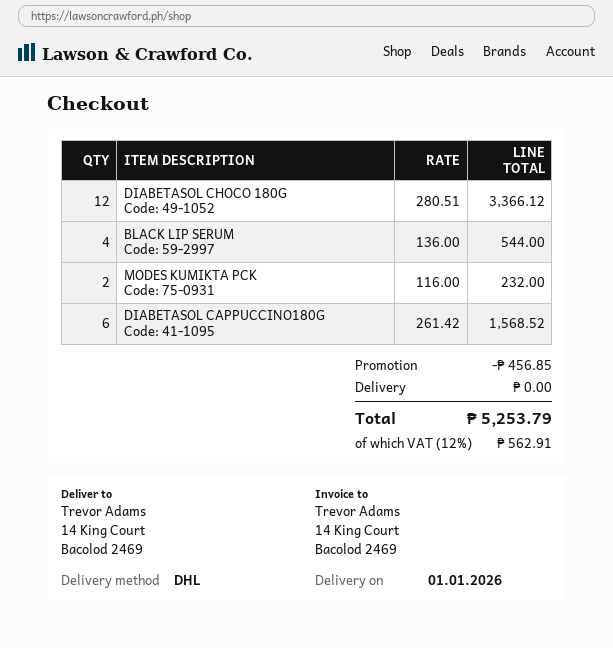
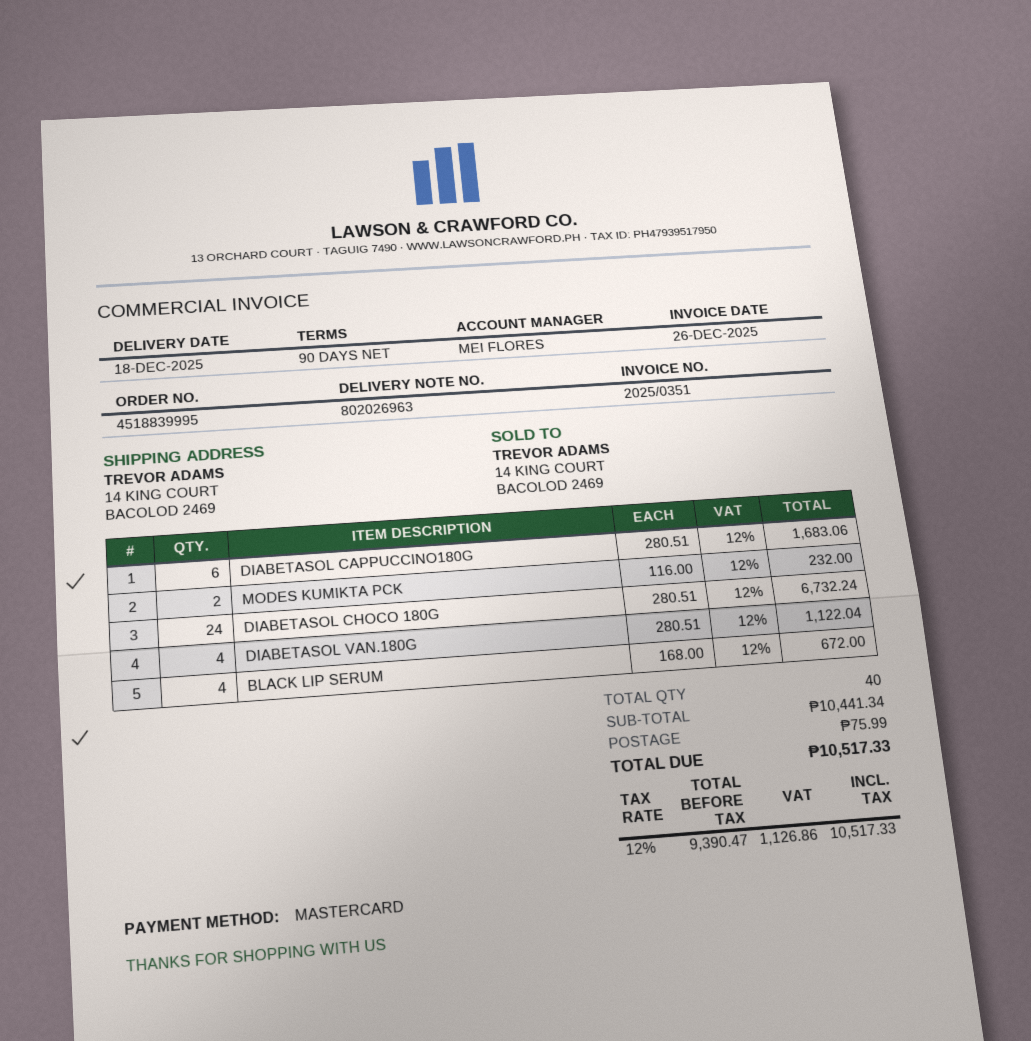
delivery date: 2026-01-01 -> 2025-12-18
DIABETASOL CHOCO 180G: 12 x 280.51 = 3366.12 -> 24 x 280.51 = 6732.24
BLACK LIP SERUM: 4 x 136.00 = 544.00 -> 4 x 168.00 = 672.00
DIABETASOL CAPPUCCINO180G: 6 x 261.42 = 1568.52 -> 6 x 280.51 = 1683.06
DIABETASOL VAN.180G: none -> 4 x 280.51 = 1122.04
discount: 456.85 -> none
shipping: 0.00 -> 75.99
tax: 12% = 562.91 -> 12% = 1126.86
total: 5253.79 -> 10517.33

